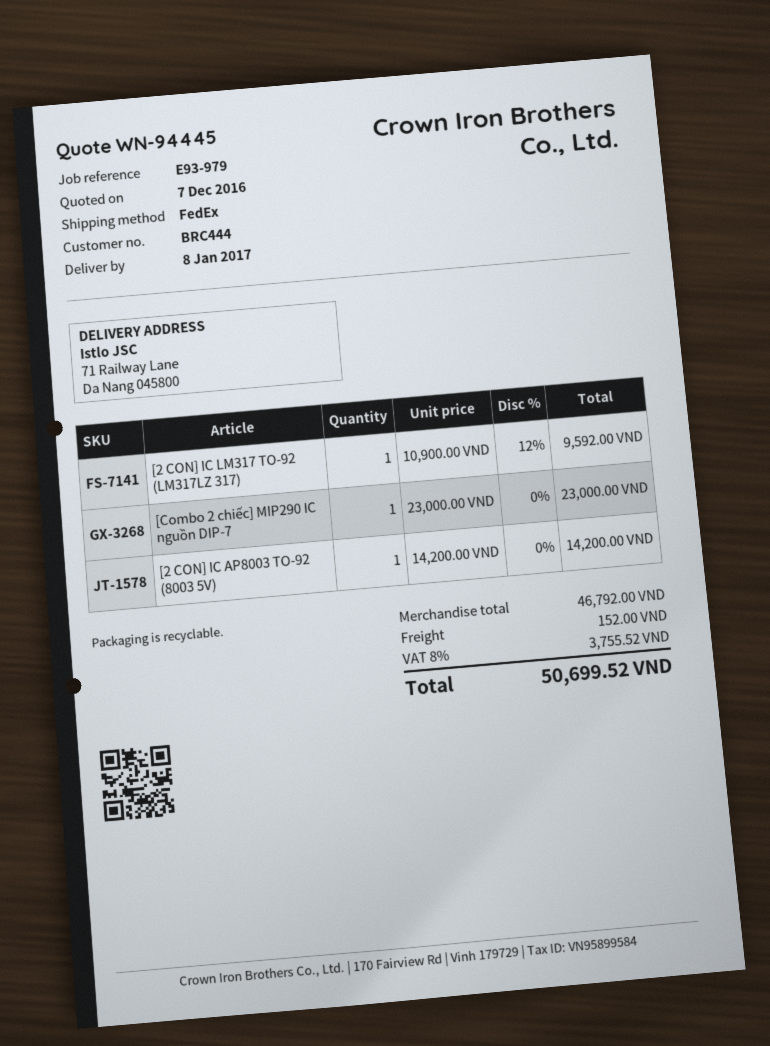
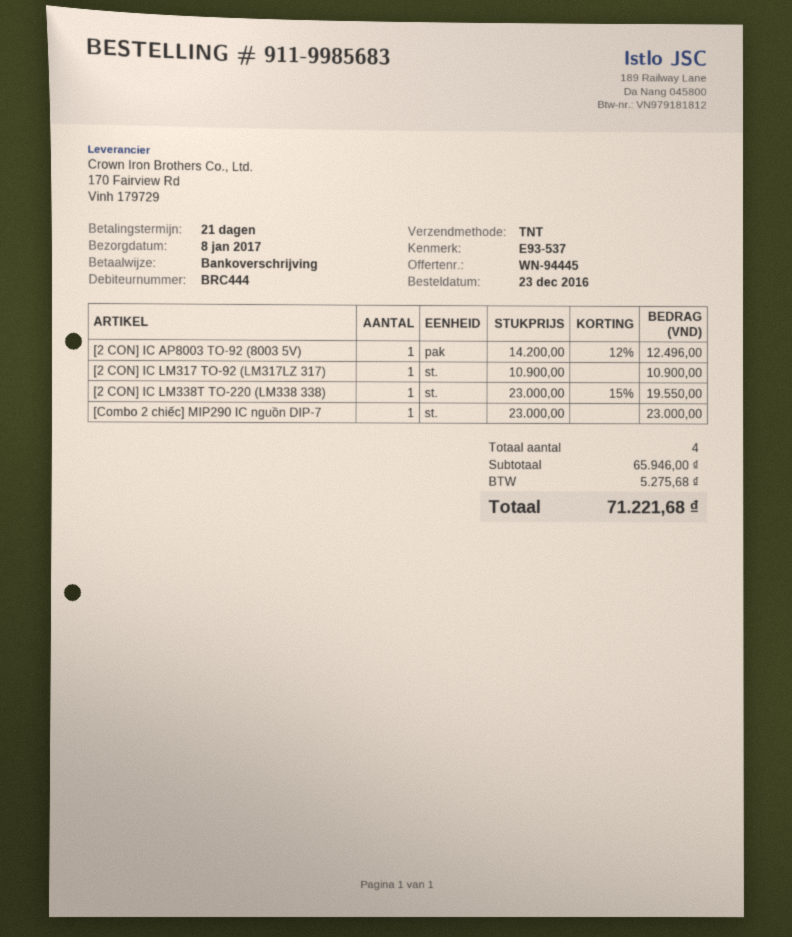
reference: E93-979 -> E93-537
shipping method: FedEx -> TNT
[2 CON] IC LM317 TO-92 (LM317LZ 317): 1 x 10900.00 - 12% = 9592.00 -> 1 x 10900.00 = 10900.00
[2 CON] IC AP8003 TO-92 (8003 5V): 1 x 14200.00 = 14200.00 -> 1 x 14200.00 - 12% = 12496.00
[2 CON] IC LM338T TO-220 (LM338 338): none -> 1 x 23000.00 - 15% = 19550.00
subtotal: 46792.00 -> 65946.00
shipping: 152.00 -> none
tax: 3755.52 -> 5275.68
total: 50699.52 -> 71221.68

